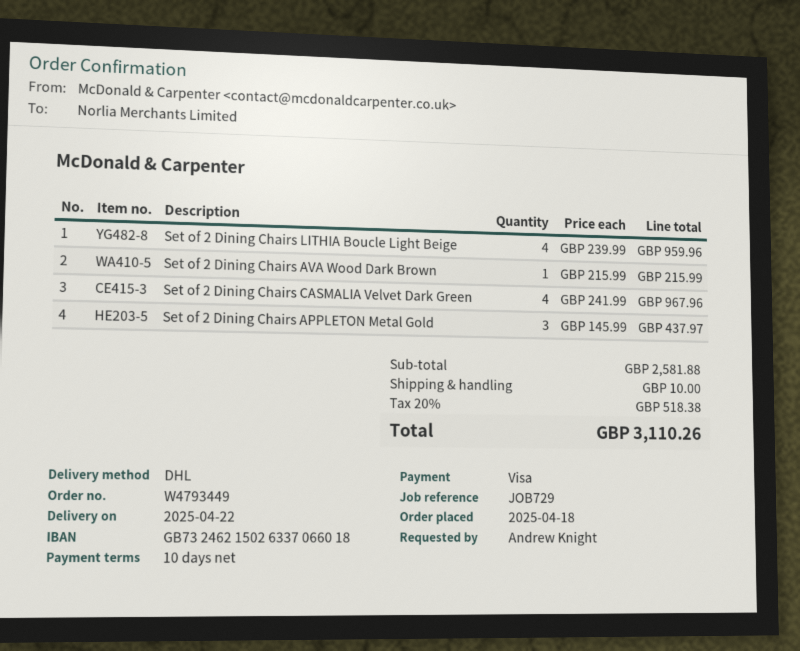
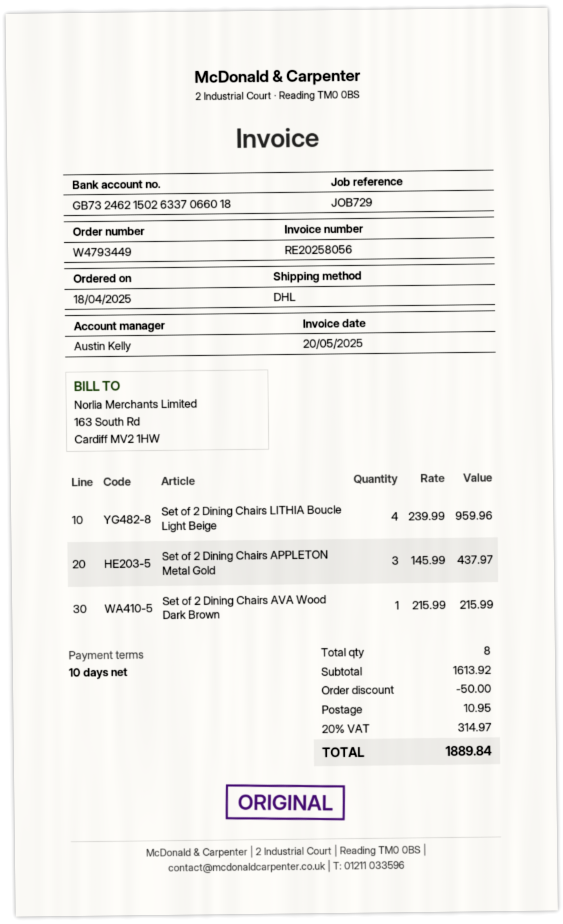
Set of 2 Dining Chairs CASMALIA Velvet Dark Green: 4 x 241.99 = 967.96 -> none
subtotal: 2581.88 -> 1613.92
discount: none -> 50.00
shipping: 10.00 -> 10.95
tax: 20% = 518.38 -> 20% = 314.97
total: 3110.26 -> 1889.84

